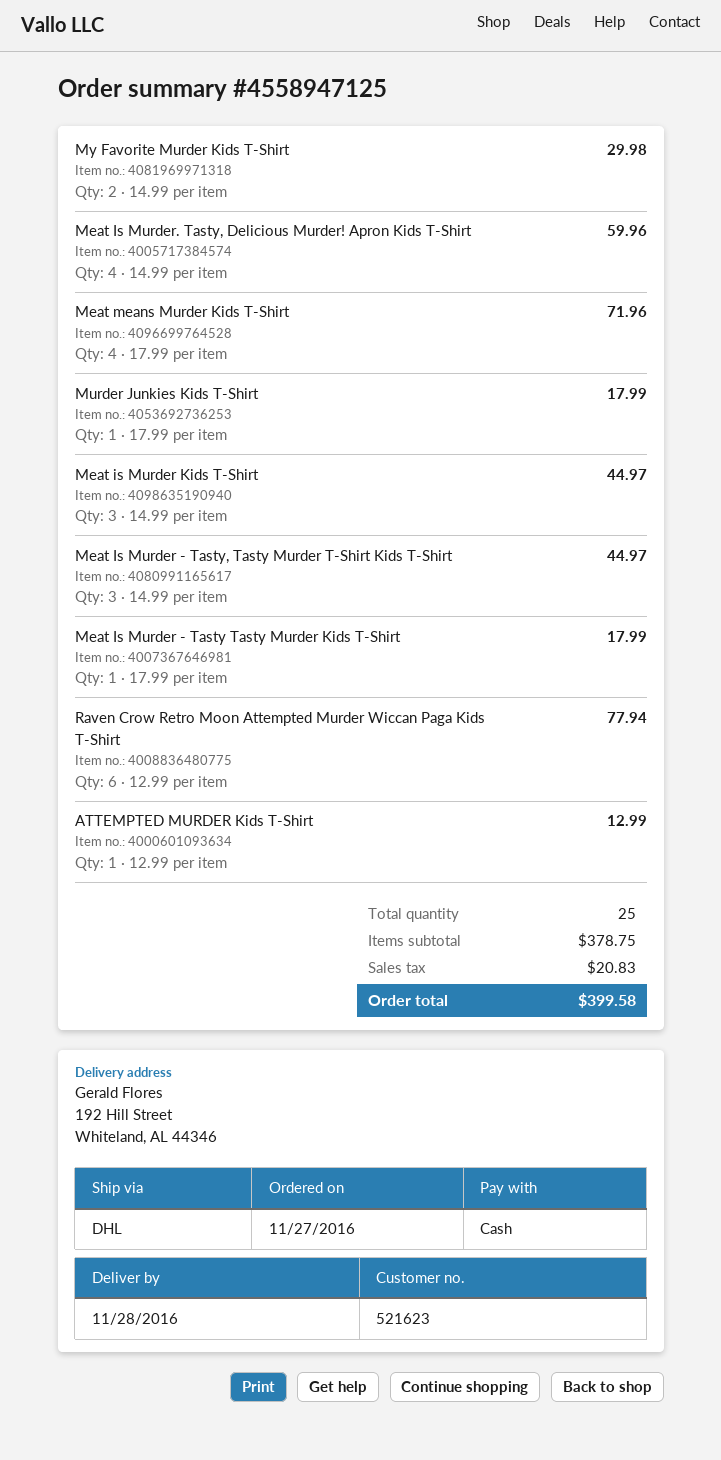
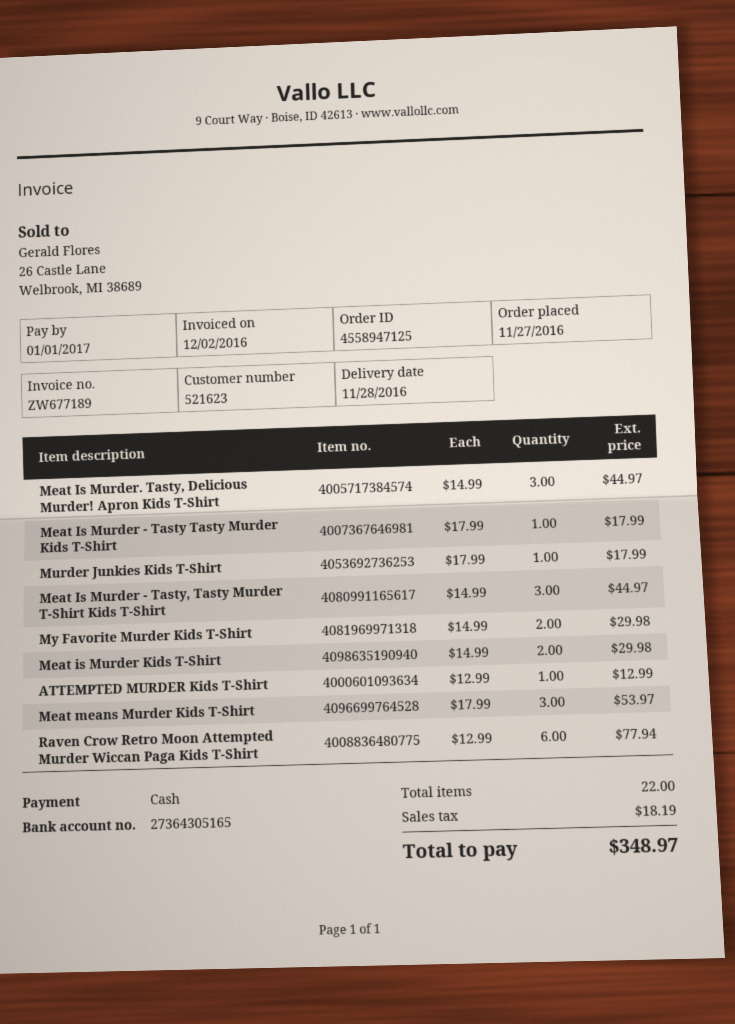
Meat Is Murder. Tasty, Delicious Murder! Apron Kids T-Shirt: 4 x 14.99 = 59.96 -> 3 x 14.99 = 44.97
Meat means Murder Kids T-Shirt: 4 x 17.99 = 71.96 -> 3 x 17.99 = 53.97
Meat is Murder Kids T-Shirt: 3 x 14.99 = 44.97 -> 2 x 14.99 = 29.98
total quantity: 25 -> 22
tax: 20.83 -> 18.19
total: 399.58 -> 348.97

